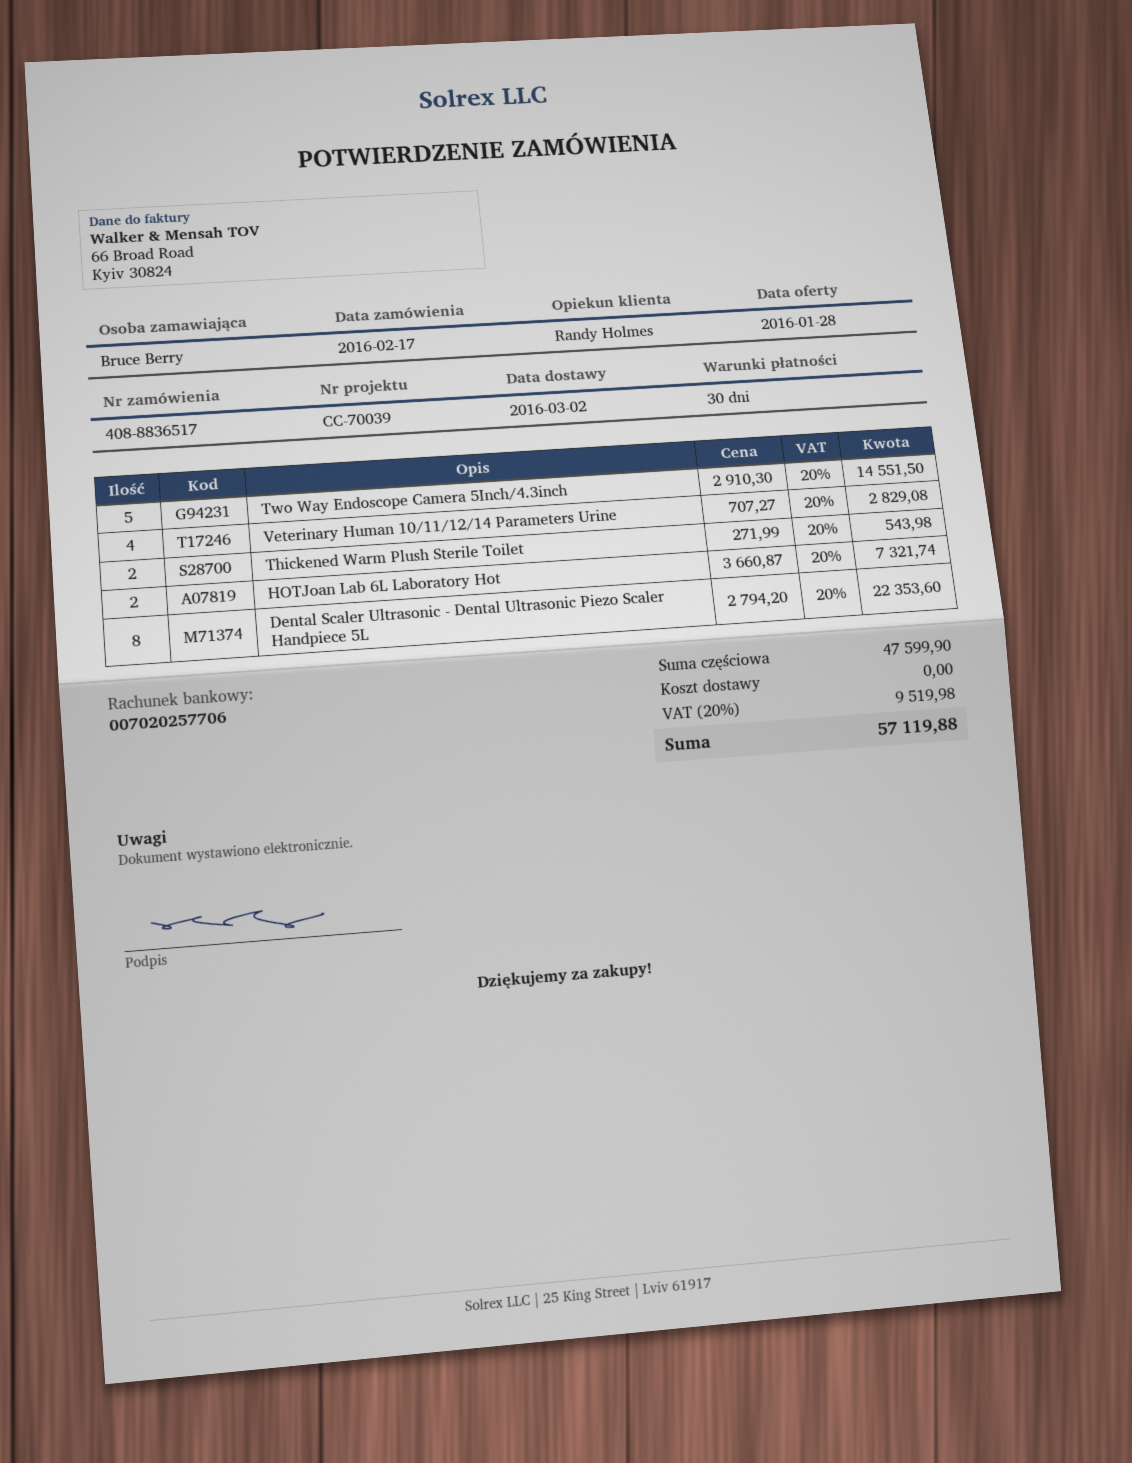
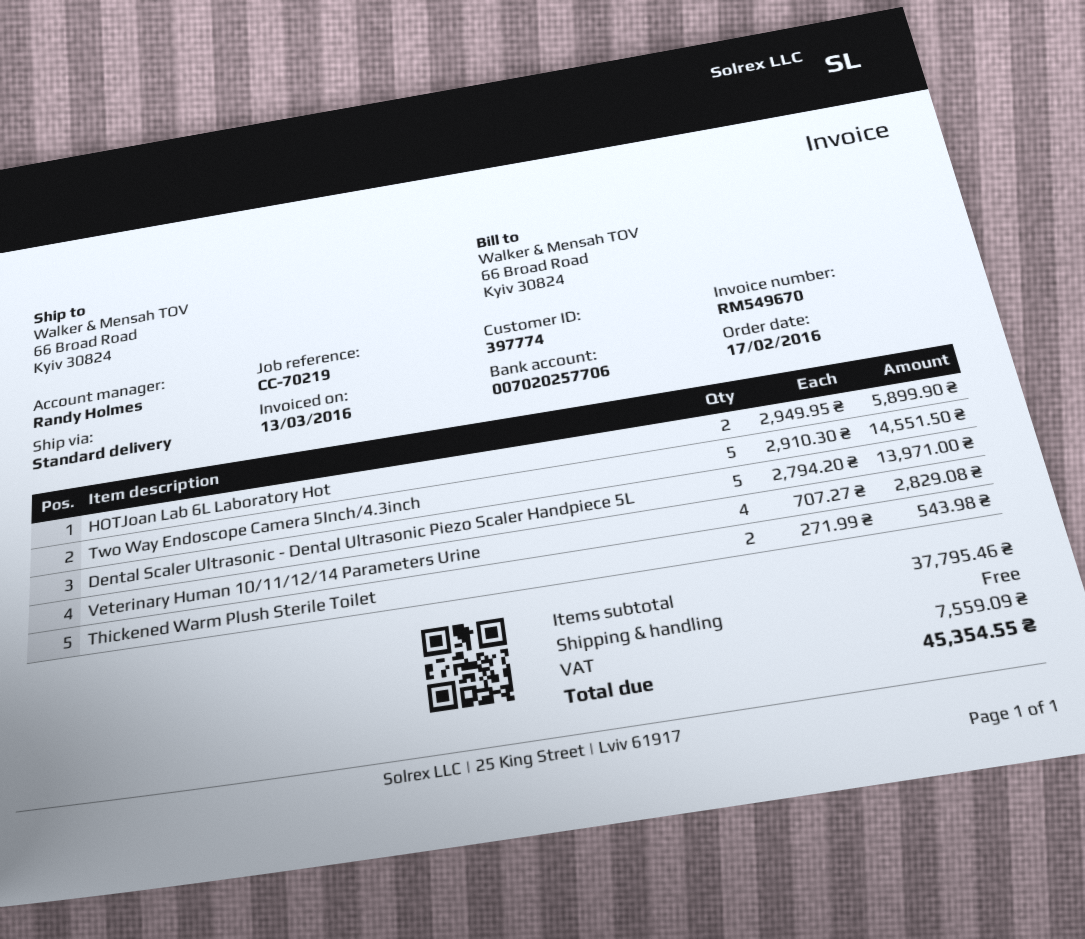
reference: CC-70039 -> CC-70219
HOTJoan Lab 6L Laboratory Hot: 2 x 3660.87 = 7321.74 -> 2 x 2949.95 = 5899.90
Dental Scaler Ultrasonic - Dental Ultrasonic Piezo Scaler Handpiece 5L: 8 x 2794.20 = 22353.60 -> 5 x 2794.20 = 13971.00
subtotal: 47599.90 -> 37795.46
tax: 9519.98 -> 7559.09
total: 57119.88 -> 45354.55

